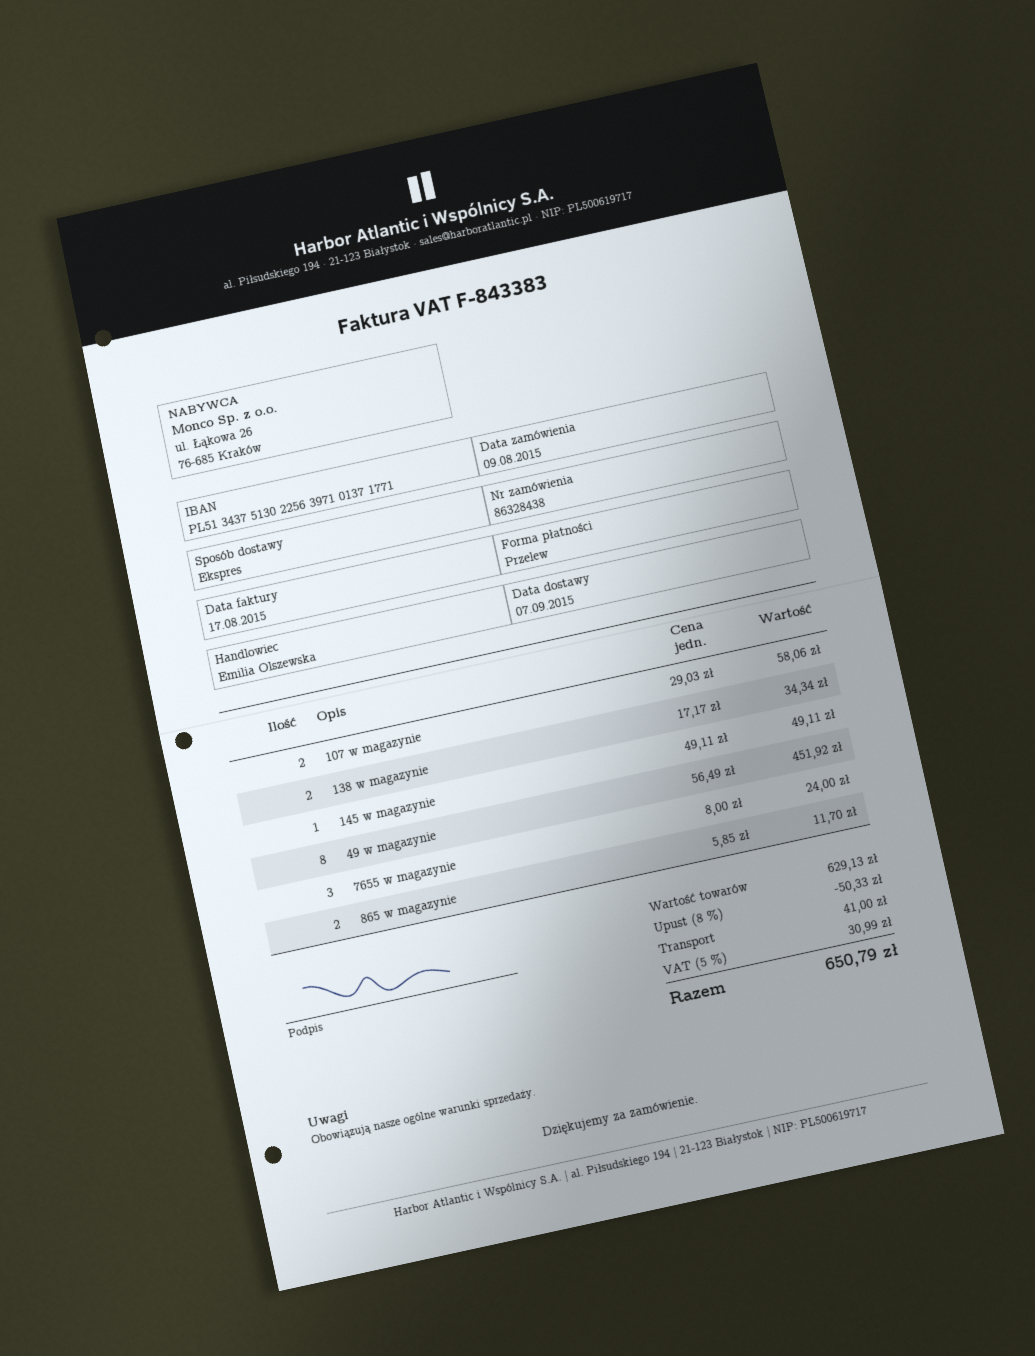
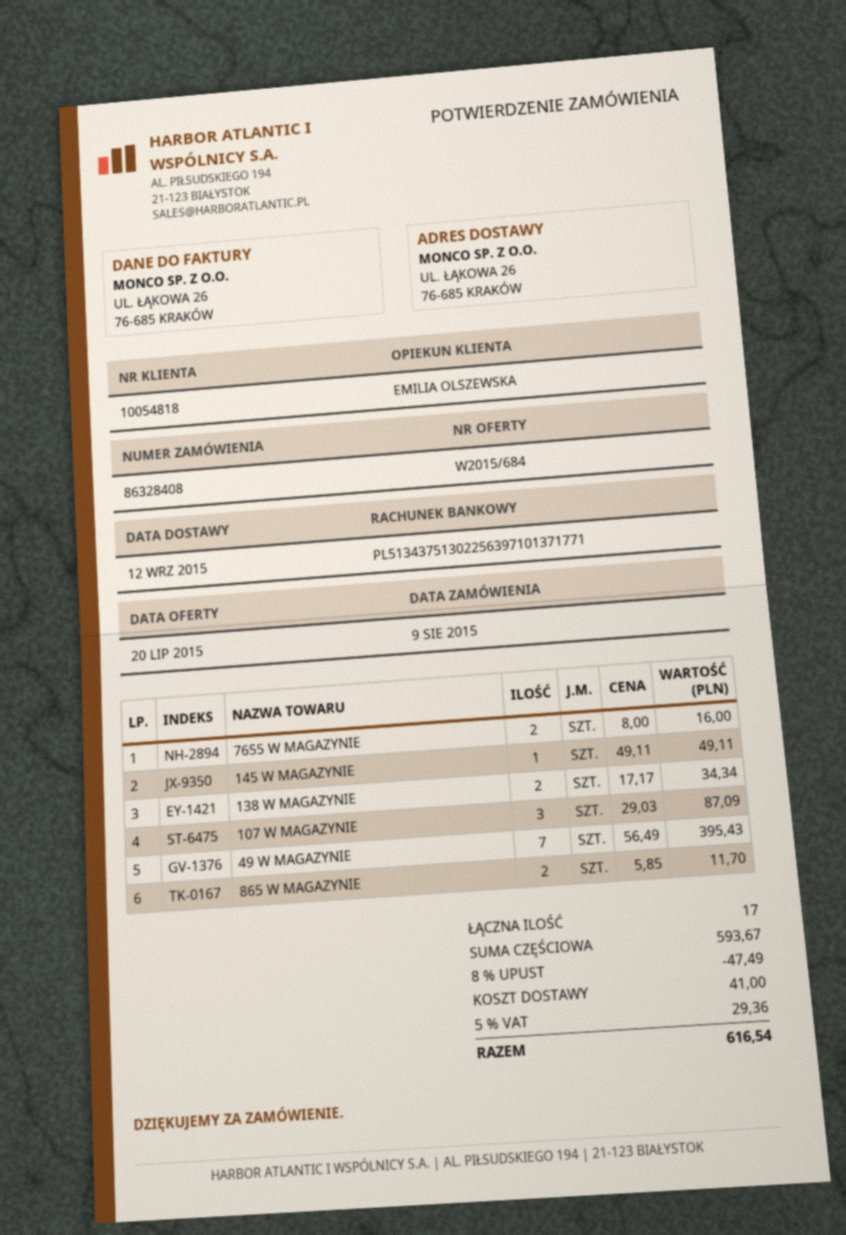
order number: 86328438 -> 86328408
delivery date: 2015-09-07 -> 2015-09-12
107 w magazynie: 2 x 29.03 = 58.06 -> 3 x 29.03 = 87.09
49 w magazynie: 8 x 56.49 = 451.92 -> 7 x 56.49 = 395.43
7655 w magazynie: 3 x 8.00 = 24.00 -> 2 x 8.00 = 16.00
subtotal: 629.13 -> 593.67
discount: 8% = 50.33 -> 8% = 47.49
tax: 5% = 30.99 -> 5% = 29.36
total: 650.79 -> 616.54

